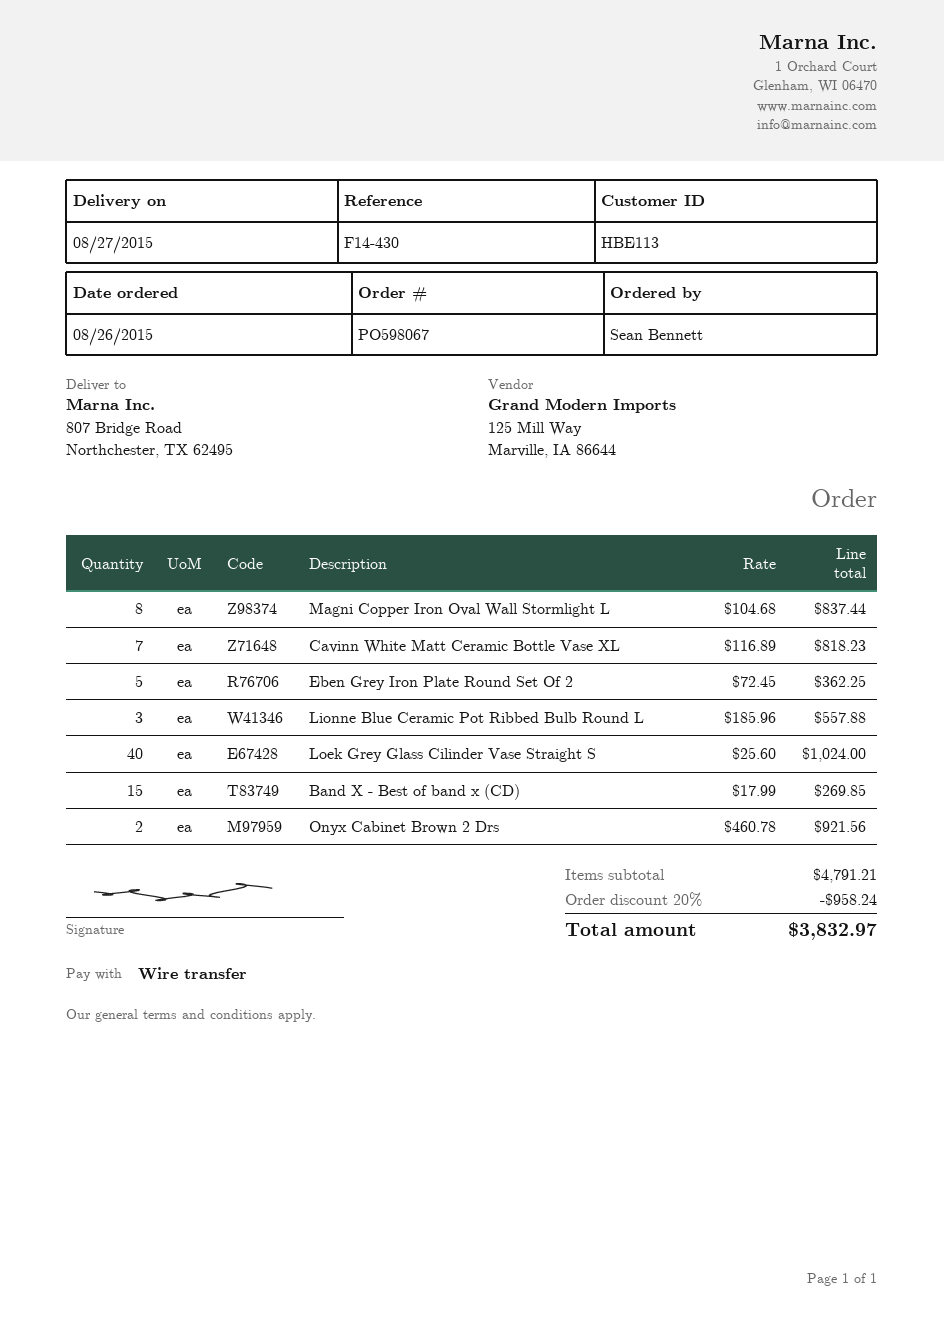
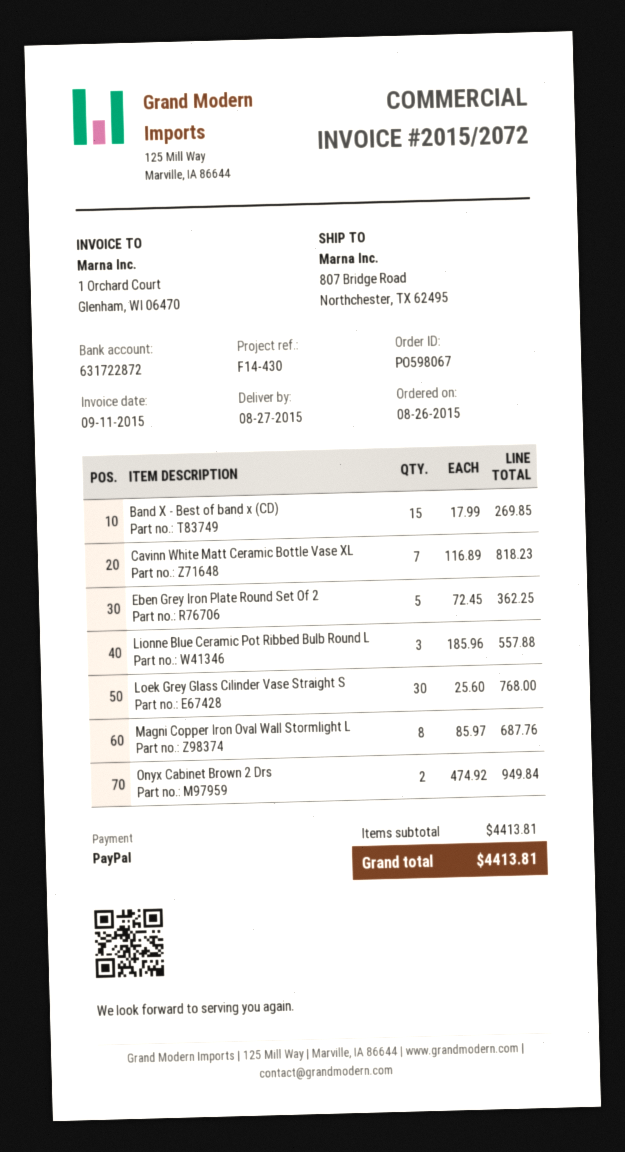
payment method: bank transfer -> PayPal
Magni Copper Iron Oval Wall Stormlight L: 8 x 104.68 = 837.44 -> 8 x 85.97 = 687.76
Loek Grey Glass Cilinder Vase Straight S: 40 x 25.60 = 1024.00 -> 30 x 25.60 = 768.00
Onyx Cabinet Brown 2 Drs: 2 x 460.78 = 921.56 -> 2 x 474.92 = 949.84
subtotal: 4791.21 -> 4413.81
discount: 20% = 958.24 -> none
total: 3832.97 -> 4413.81

